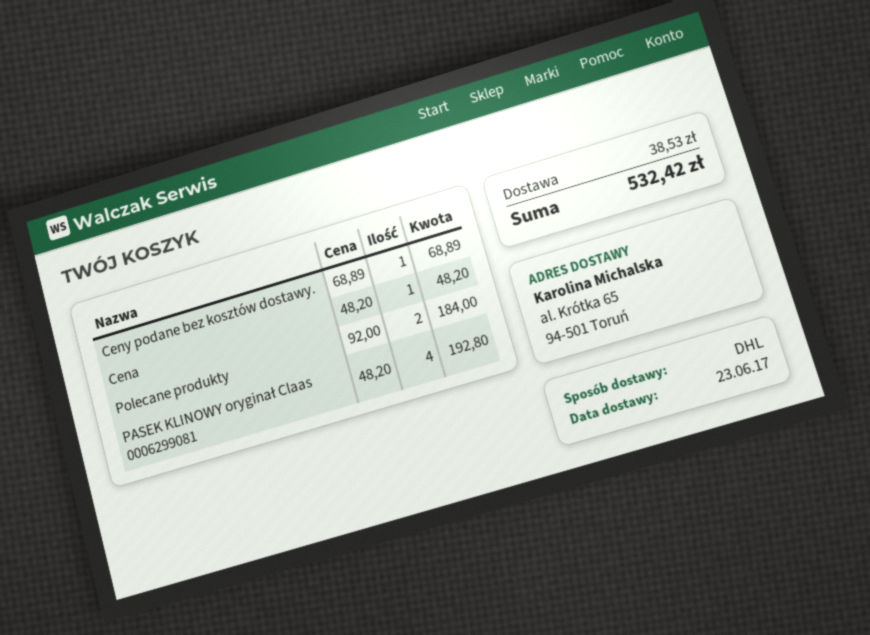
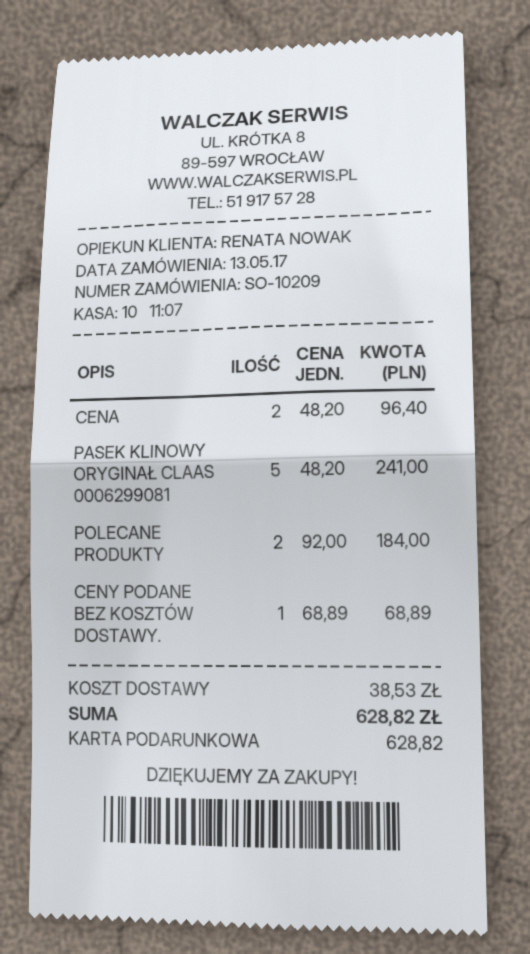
Cena: 1 x 48.20 = 48.20 -> 2 x 48.20 = 96.40
PASEK KLINOWY oryginał Claas 0006299081: 4 x 48.20 = 192.80 -> 5 x 48.20 = 241.00
total: 532.42 -> 628.82

